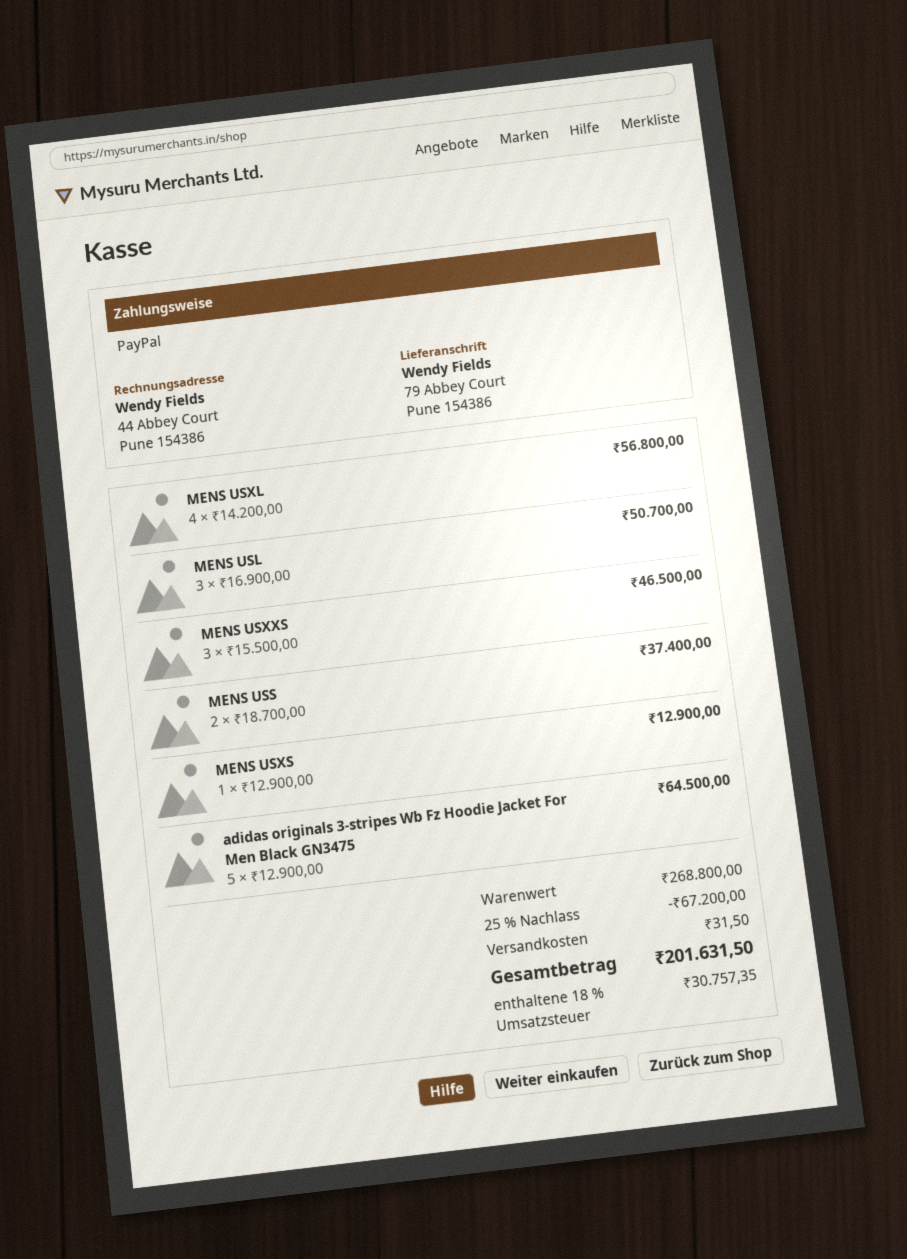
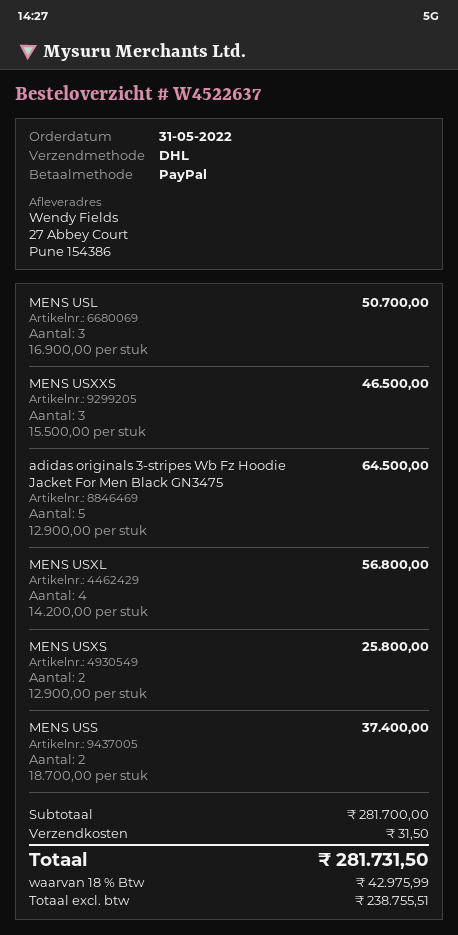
ship to: 79 Abbey Court, Pune 154386 -> 27 Abbey Court, Pune 154386
MENS USXS: 1 x 12900.00 = 12900.00 -> 2 x 12900.00 = 25800.00
subtotal: 268800.00 -> 281700.00
discount: 25% = 67200.00 -> none
tax: 18% = 30757.35 -> 18% = 42975.99
total: 201631.50 -> 281731.50

